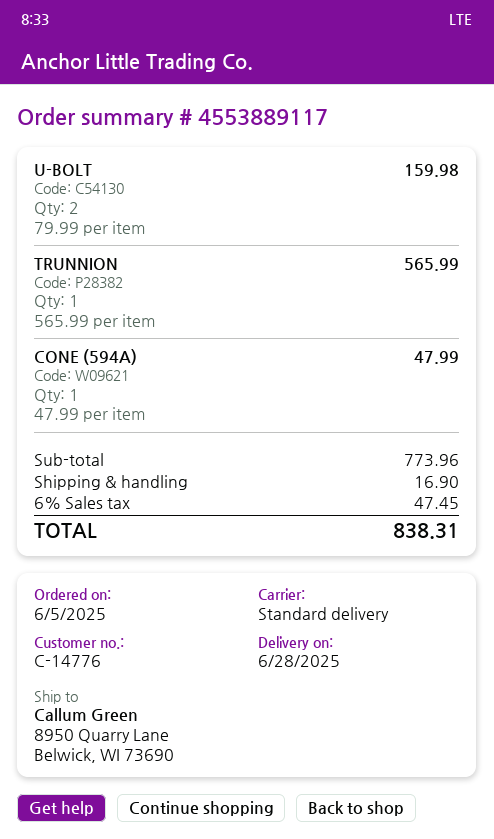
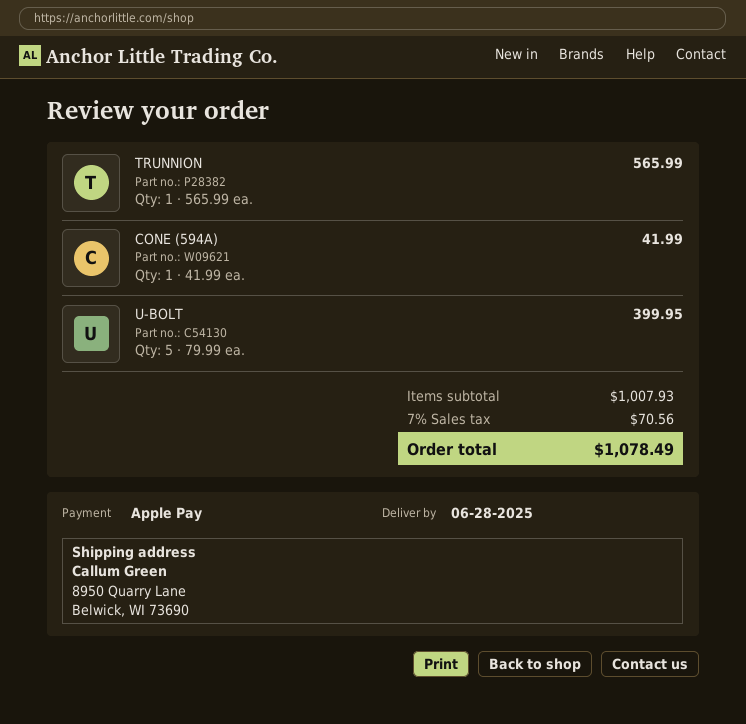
U-BOLT: 2 x 79.99 = 159.98 -> 5 x 79.99 = 399.95
CONE (594A): 1 x 47.99 = 47.99 -> 1 x 41.99 = 41.99
subtotal: 773.96 -> 1007.93
shipping: 16.90 -> none
tax: 6% = 47.45 -> 7% = 70.56
total: 838.31 -> 1078.49

